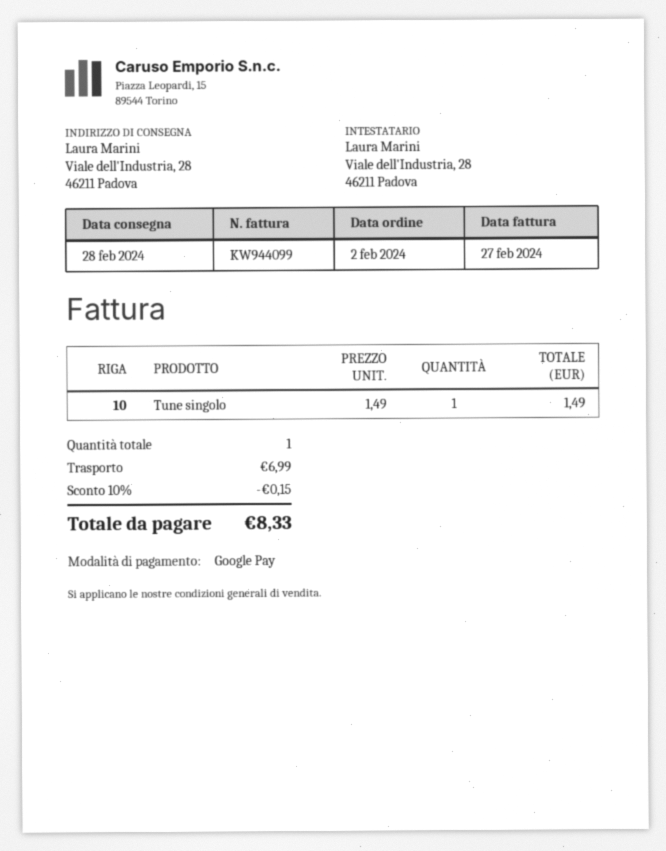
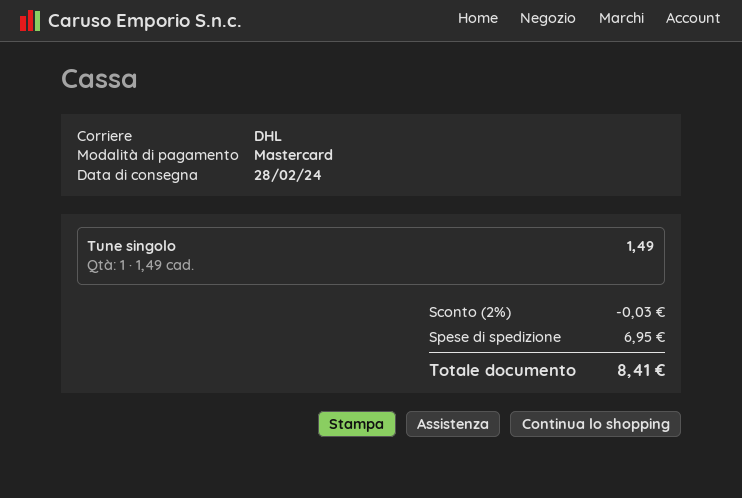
payment method: Google Pay -> Mastercard
discount: 10% = 0.15 -> 2% = 0.03
shipping: 6.99 -> 6.95
total: 8.33 -> 8.41

